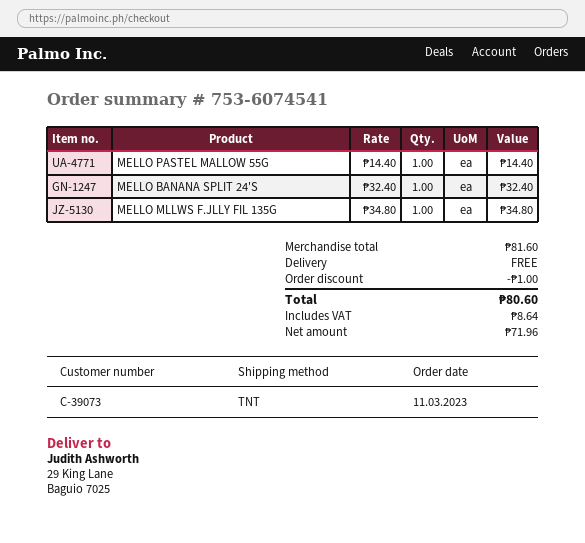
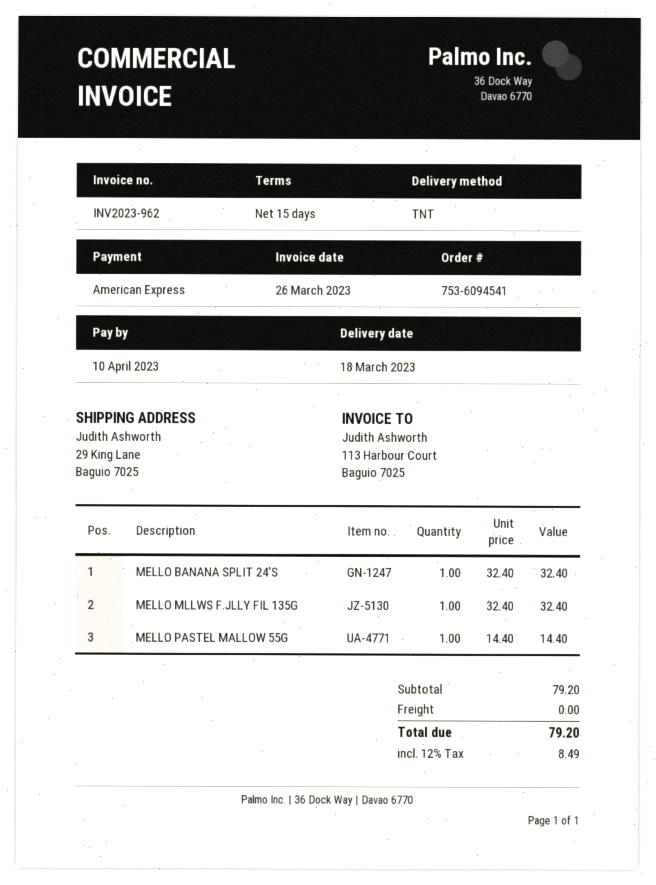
order number: 753-6074541 -> 753-6094541
MELLO MLLWS F.JLLY FIL 135G: 1 x 34.80 = 34.80 -> 1 x 32.40 = 32.40
subtotal: 81.60 -> 79.20
discount: 1.00 -> none
tax: 8.64 -> 8.49
total: 80.60 -> 79.20

